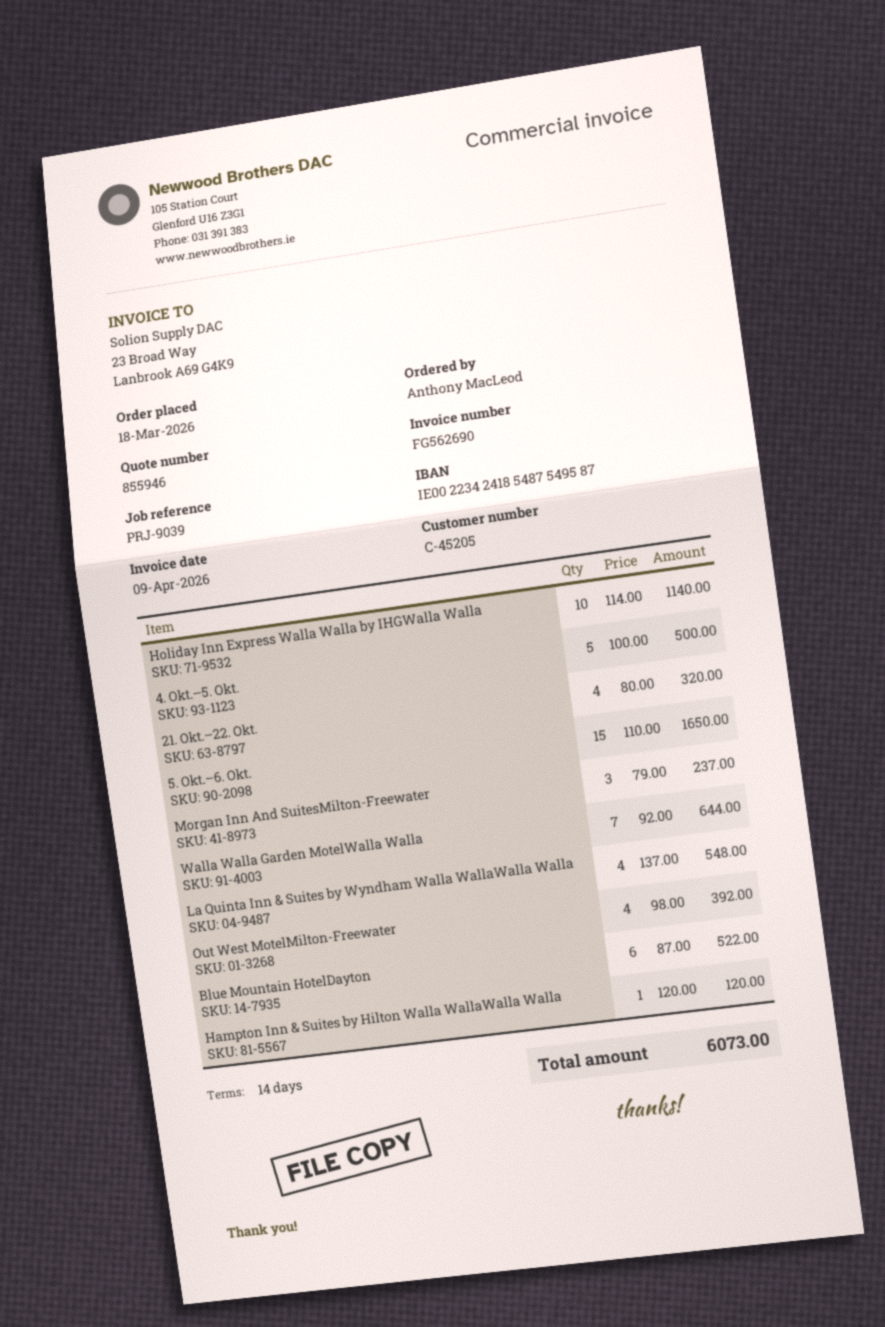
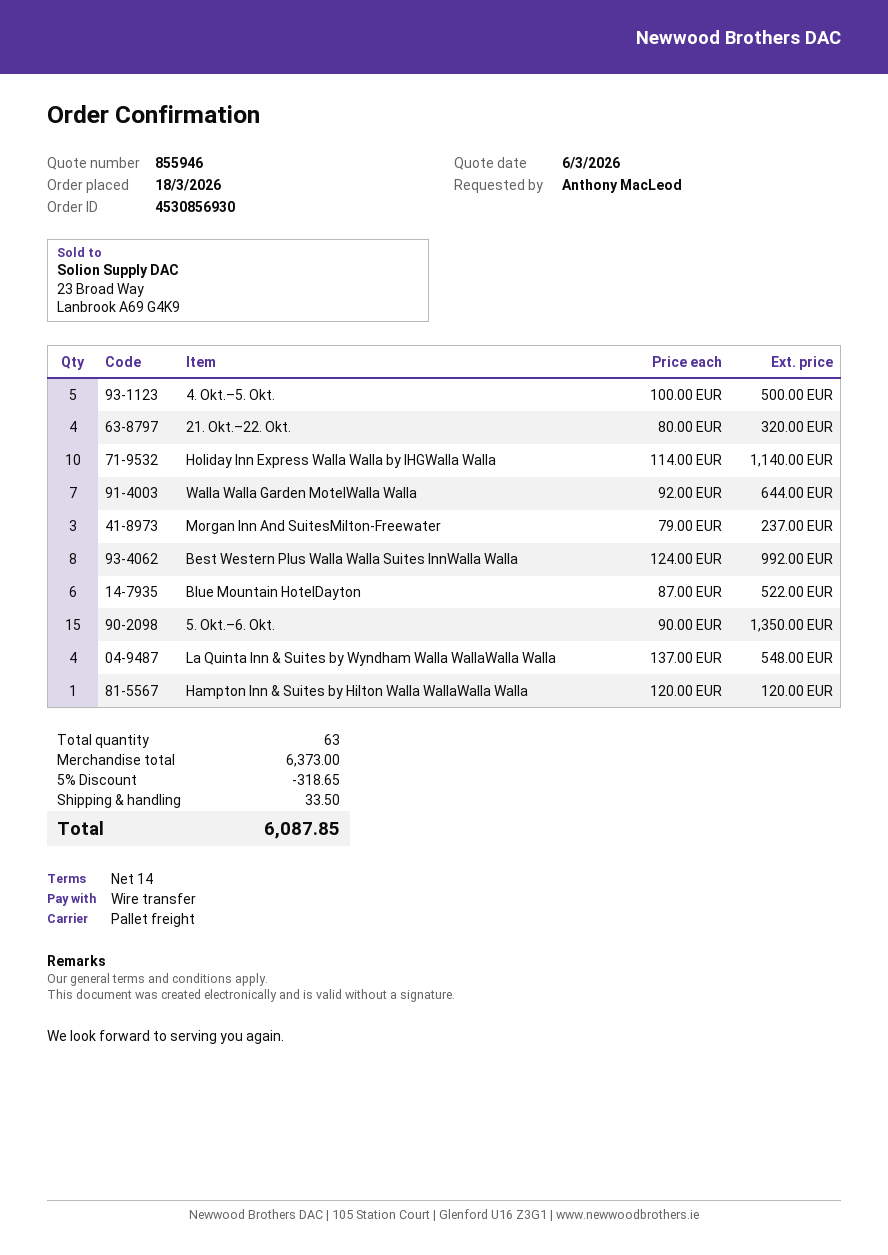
5. Okt.–6. Okt.: 15 x 110.00 = 1650.00 -> 15 x 90.00 = 1350.00
Out West MotelMilton-Freewater: 4 x 98.00 = 392.00 -> none
Best Western Plus Walla Walla Suites InnWalla Walla: none -> 8 x 124.00 = 992.00
discount: none -> 5% = 318.65
shipping: none -> 33.50
total: 6073.00 -> 6087.85

